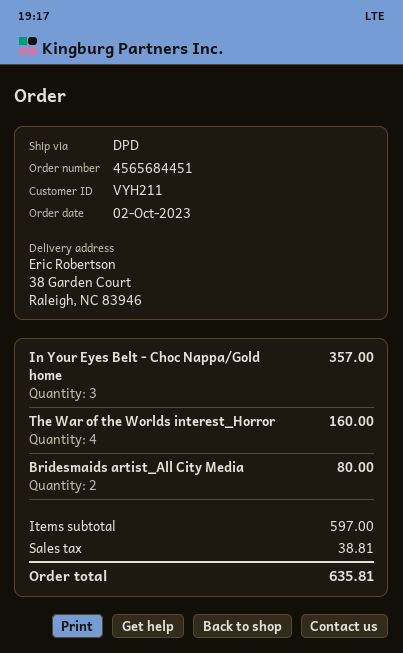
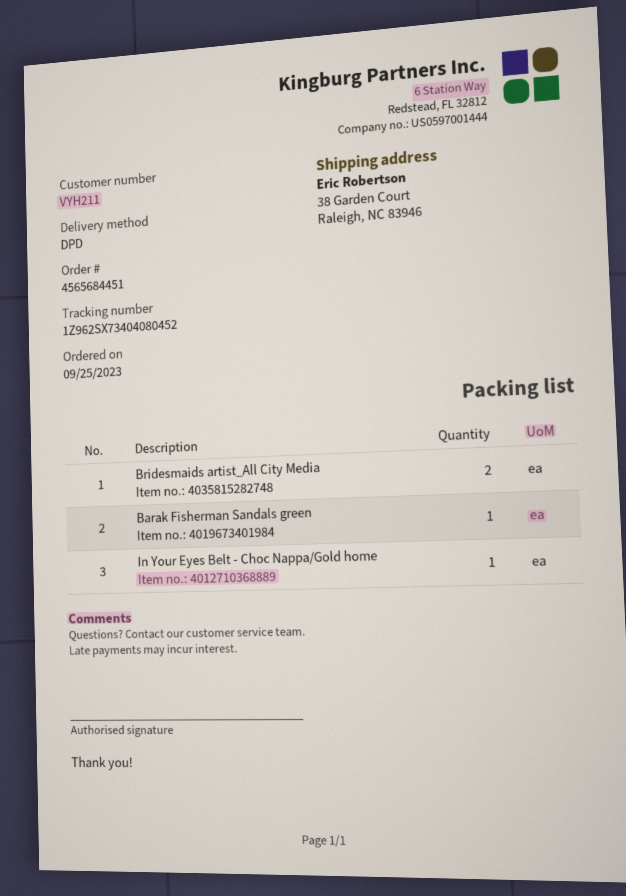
order date: 2023-10-02 -> 2023-09-25
In Your Eyes Belt - Choc Nappa/Gold home: 3 -> 1
The War of the Worlds interest_Horror: 4 -> none
Barak Fisherman Sandals green: none -> 1

